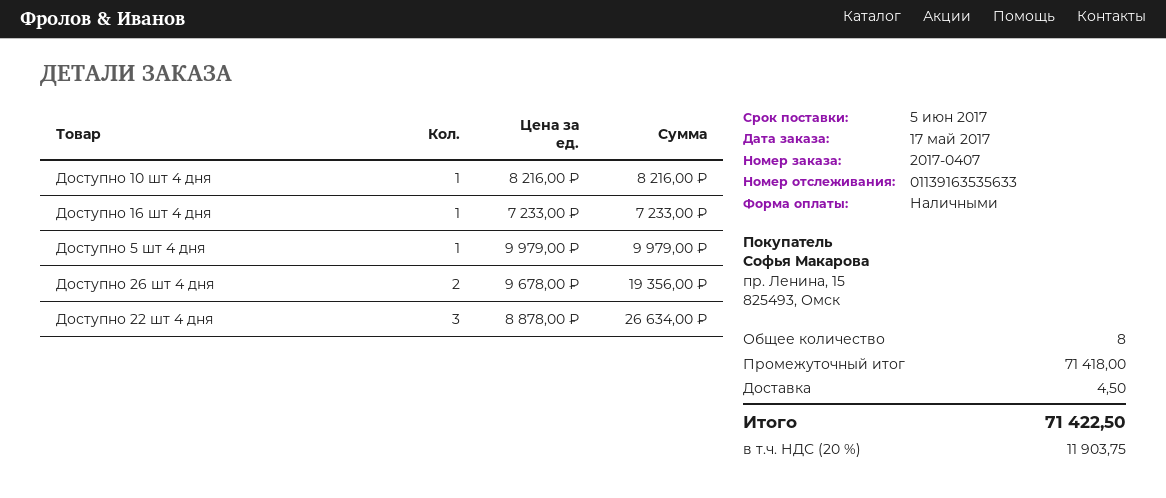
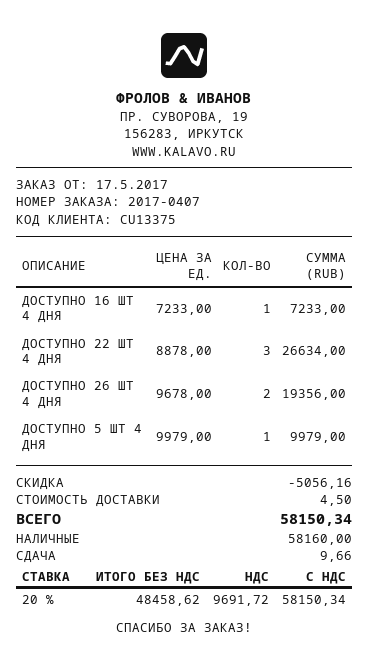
Доступно 10 шт 4 дня: 1 x 8216.00 = 8216.00 -> none
discount: none -> 5056.16
tax: 20% = 11903.75 -> 20% = 9691.72
total: 71422.50 -> 58150.34

